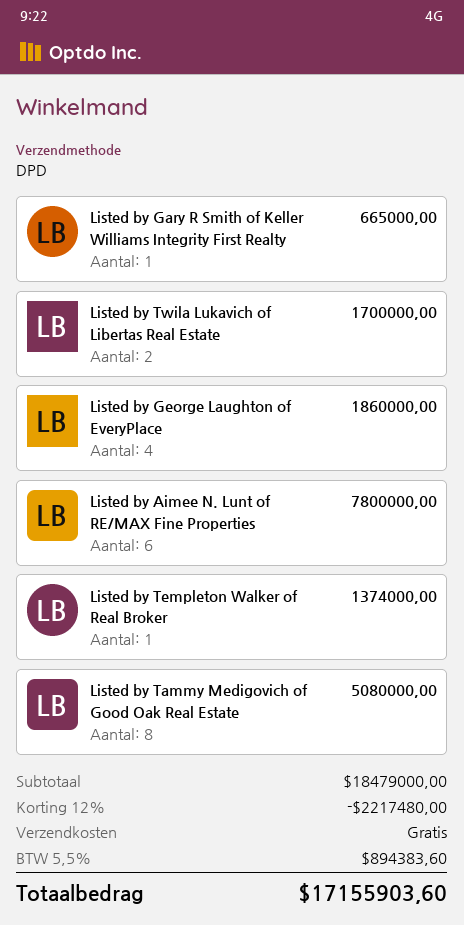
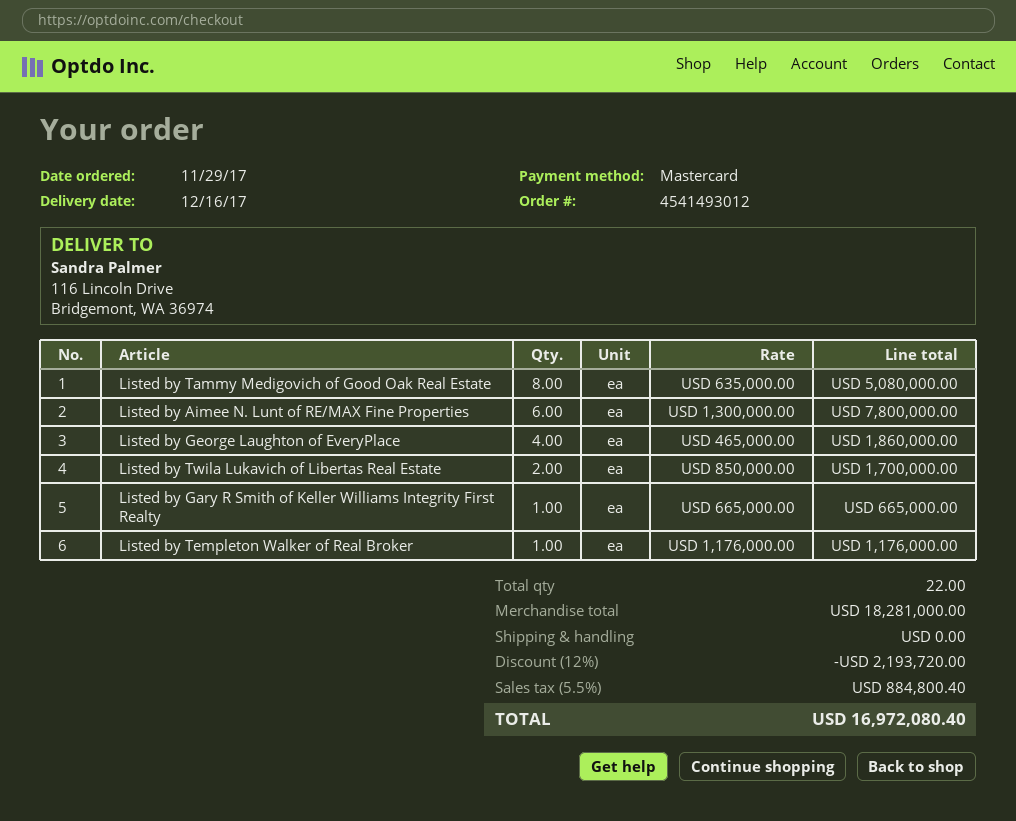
Listed by Templeton Walker of Real Broker: 1 for 1374000.00 -> 1 for 1176000.00
subtotal: 18479000.00 -> 18281000.00
discount: 12% = 2217480.00 -> 12% = 2193720.00
tax: 5.5% = 894383.60 -> 5.5% = 884800.40
total: 17155903.60 -> 16972080.40

